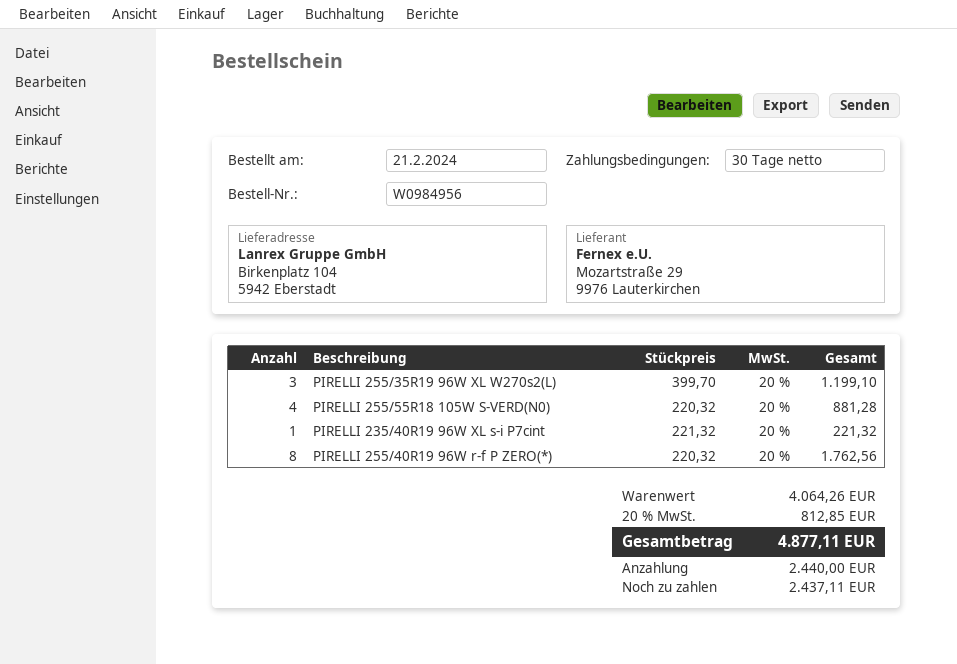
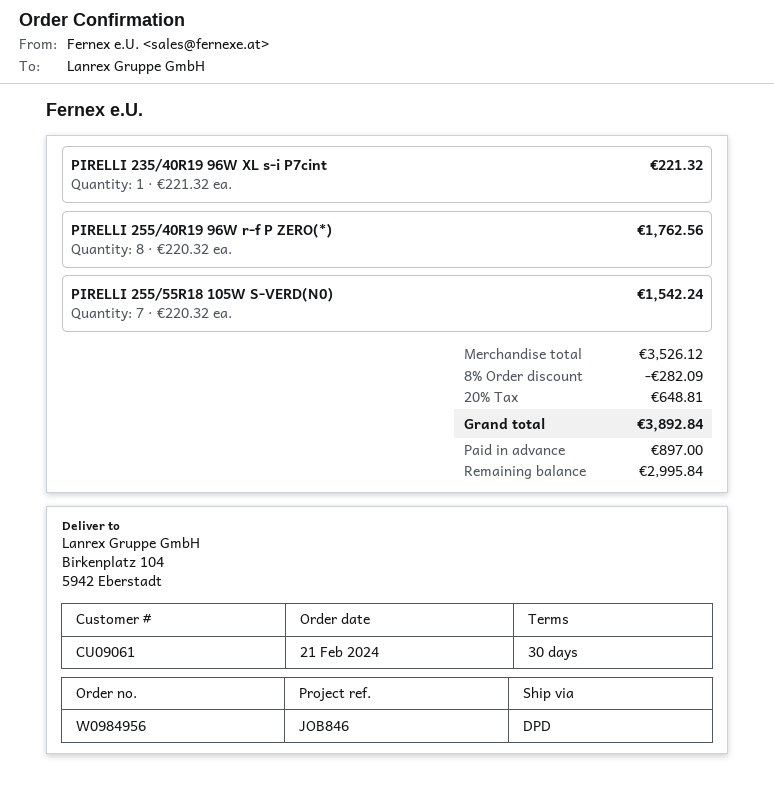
PIRELLI 255/35R19 96W XL W270s2(L): 3 x 399.70 = 1199.10 -> none
PIRELLI 255/55R18 105W S-VERD(N0): 4 x 220.32 = 881.28 -> 7 x 220.32 = 1542.24
subtotal: 4064.26 -> 3526.12
discount: none -> 8% = 282.09
tax: 20% = 812.85 -> 20% = 648.81
total: 4877.11 -> 3892.84
deposit: 2440.00 -> 897.00
balance: 2437.11 -> 2995.84

